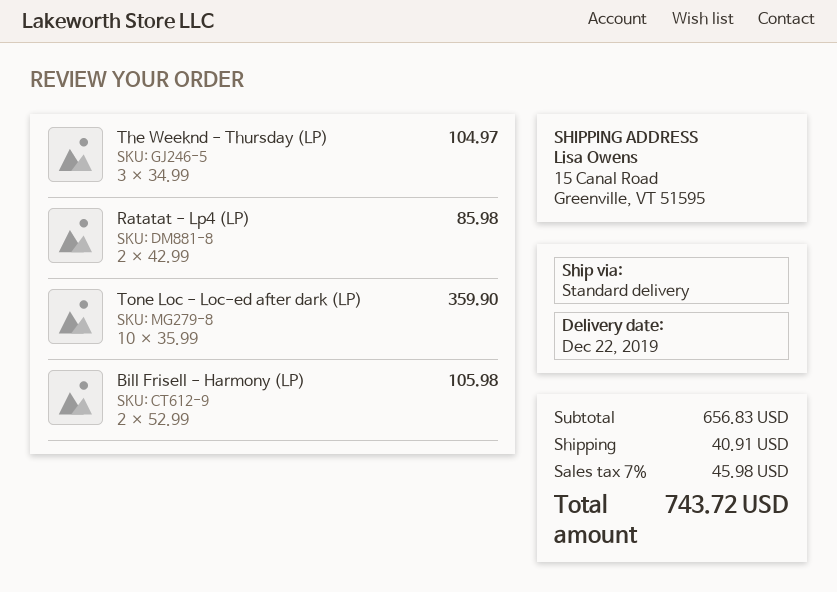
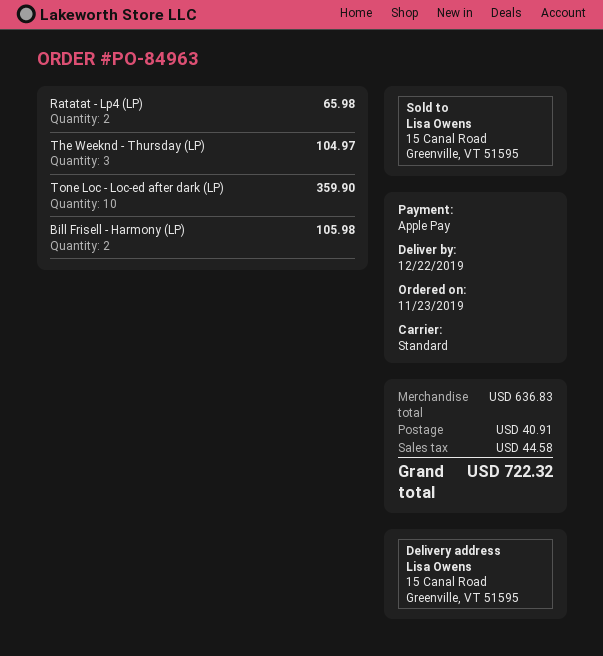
Ratatat - Lp4 (LP): 2 for 85.98 -> 2 for 65.98
subtotal: 656.83 -> 636.83
tax: 45.98 -> 44.58
total: 743.72 -> 722.32

